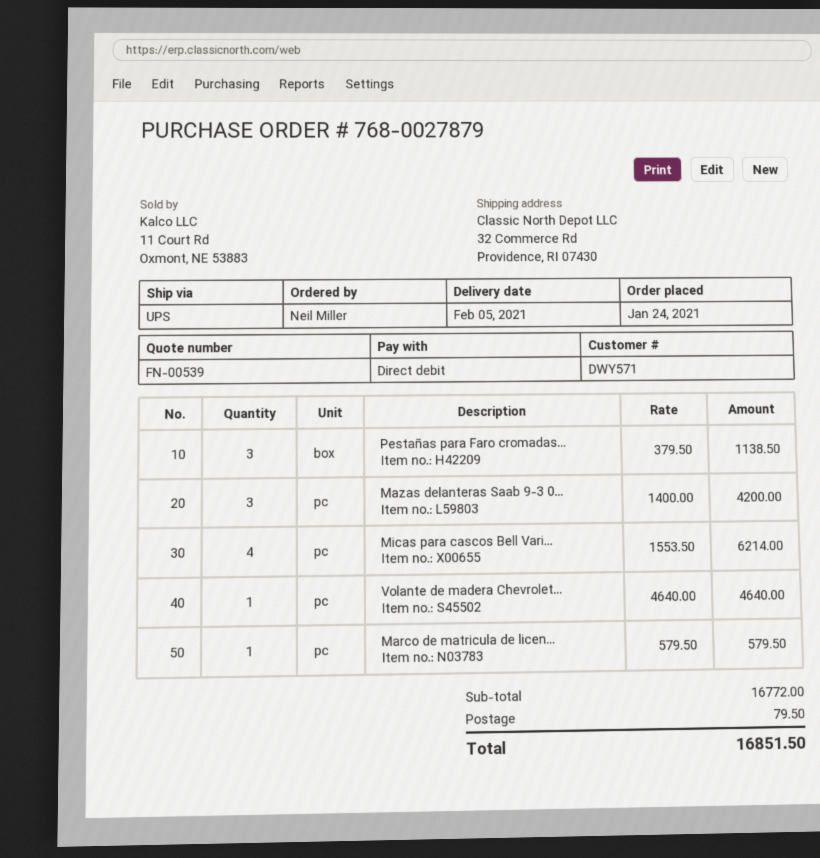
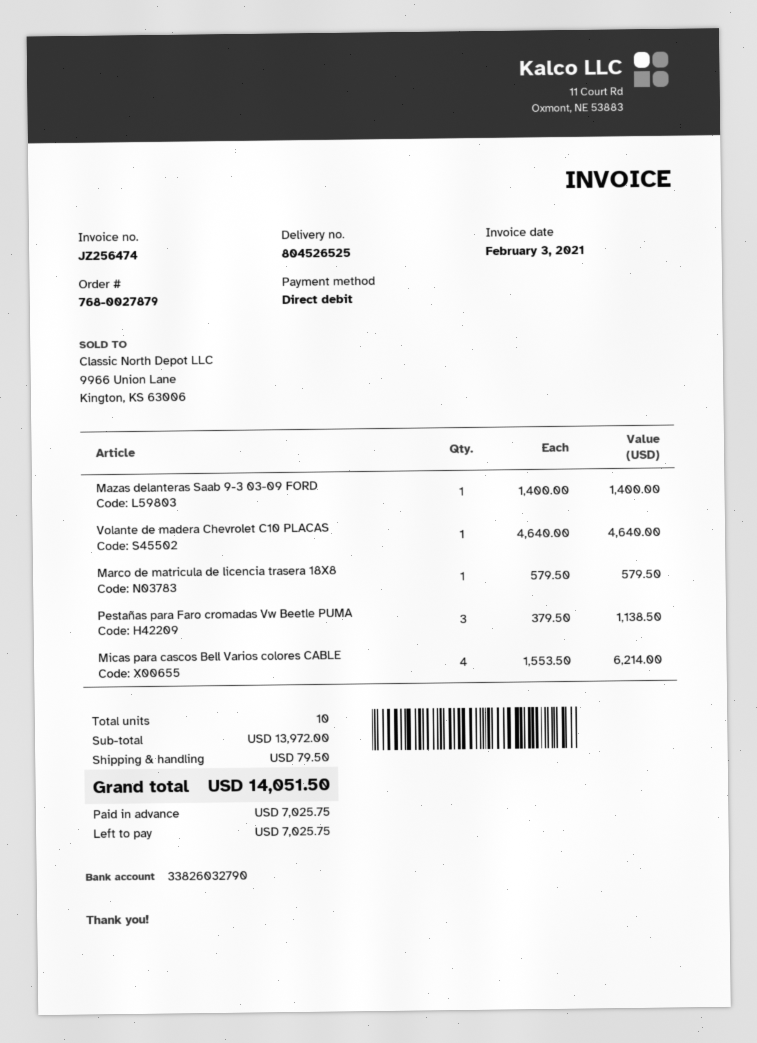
Mazas delanteras Saab 9-3 0...: 3 x 1400.00 = 4200.00 -> 1 x 1400.00 = 1400.00
subtotal: 16772.00 -> 13972.00
total: 16851.50 -> 14051.50

